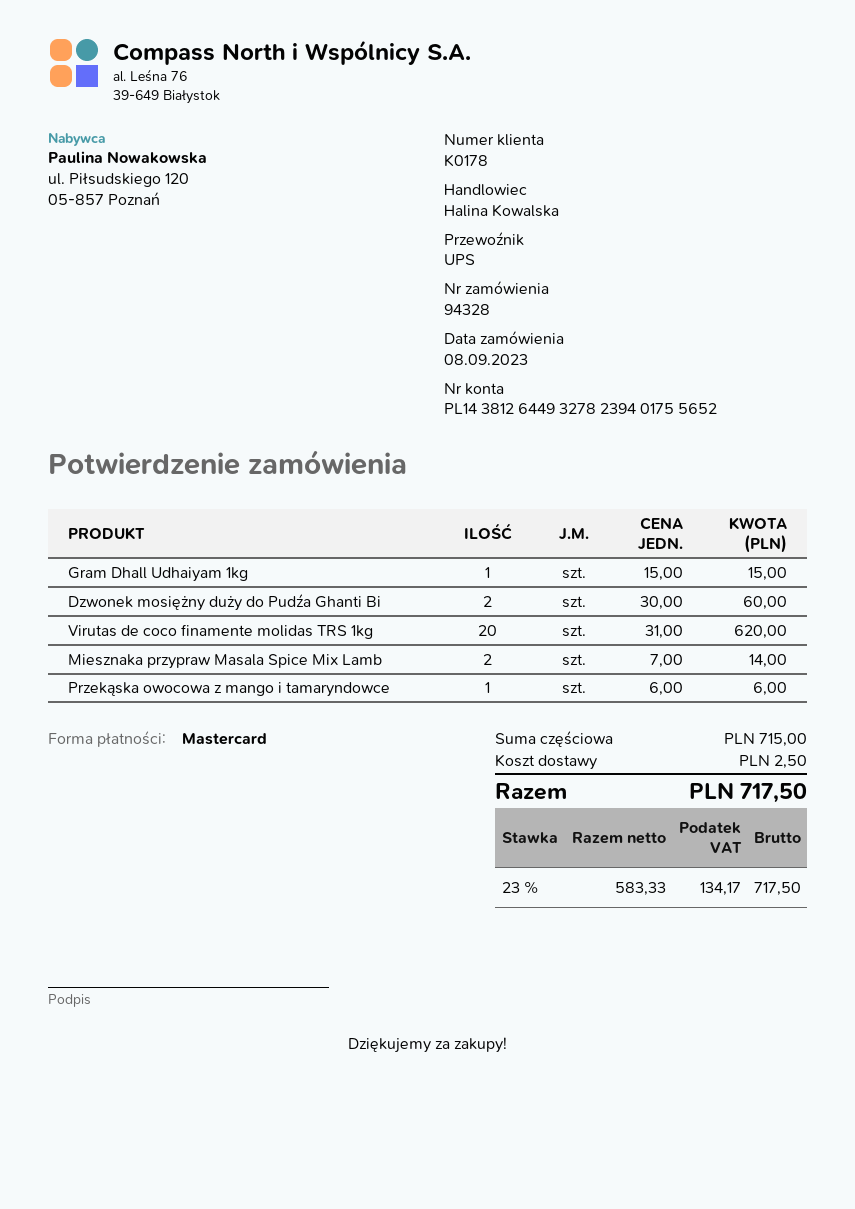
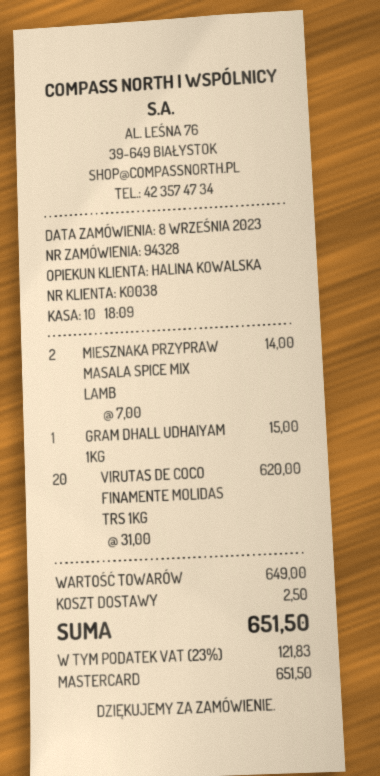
customer number: K0178 -> K0038
Dzwonek mosiężny duży do Pudźa Ghanti Bi: 2 x 30.00 = 60.00 -> none
Przekąska owocowa z mango i tamaryndowce: 1 x 6.00 = 6.00 -> none
subtotal: 715.00 -> 649.00
tax: 23% = 134.17 -> 23% = 121.83
total: 717.50 -> 651.50

